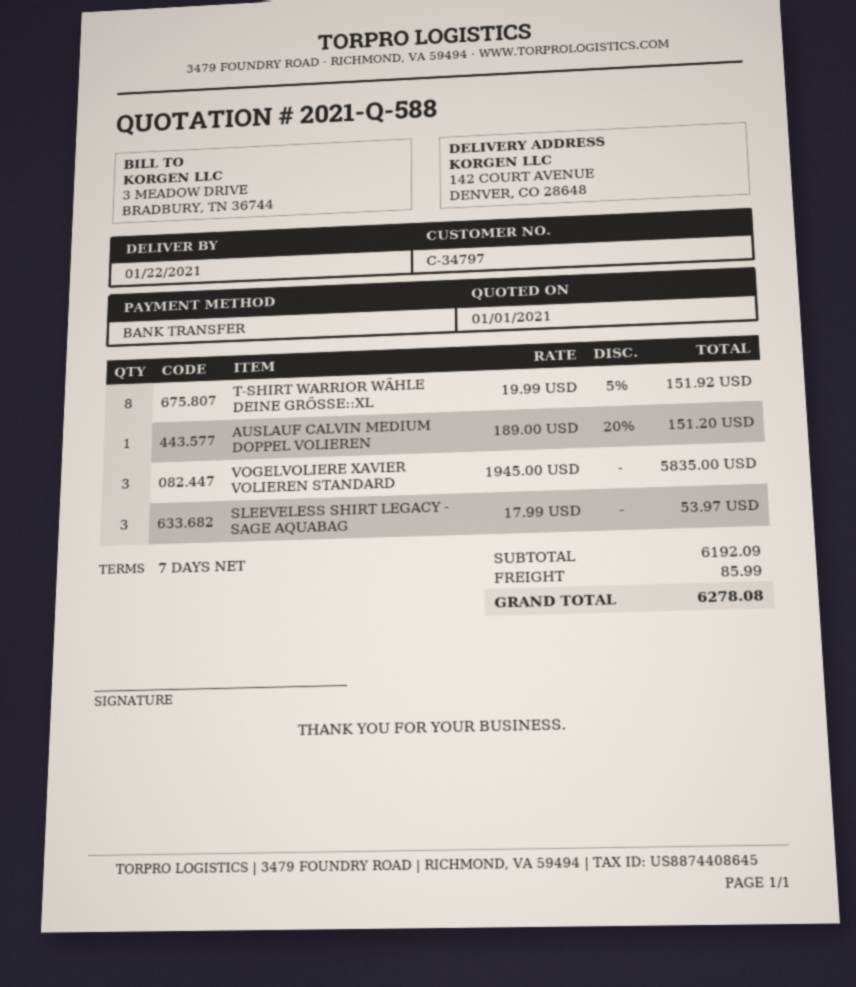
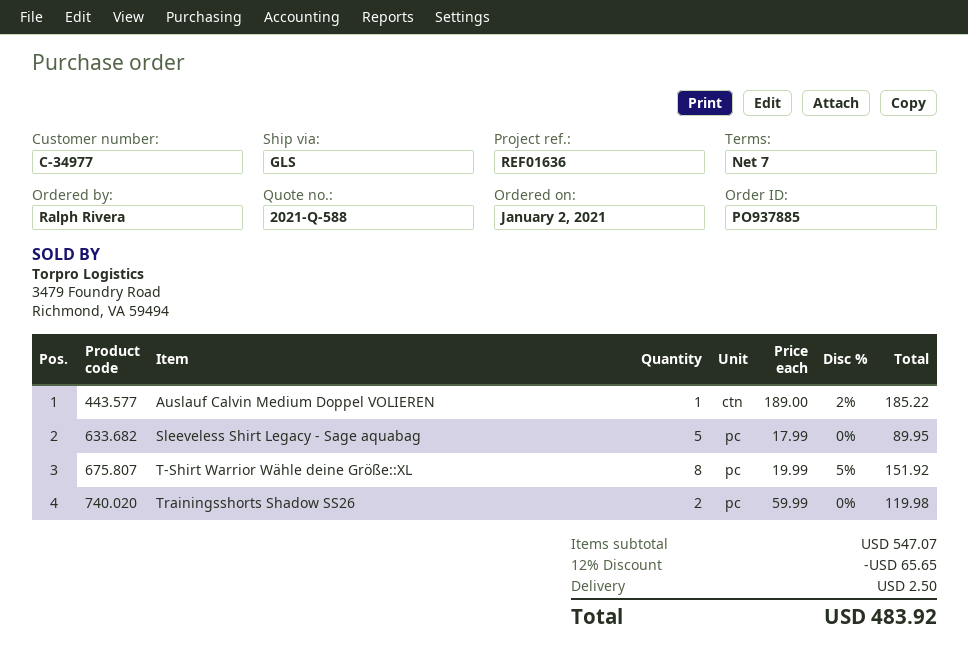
customer number: C-34797 -> C-34977
AUSLAUF CALVIN MEDIUM DOPPEL VOLIEREN: 1 x 189.00 - 20% = 151.20 -> 1 x 189.00 - 2% = 185.22
VOGELVOLIERE XAVIER VOLIEREN STANDARD: 3 x 1945.00 = 5835.00 -> none
SLEEVELESS SHIRT LEGACY - SAGE AQUABAG: 3 x 17.99 = 53.97 -> 5 x 17.99 = 89.95
Trainingsshorts Shadow SS26: none -> 2 x 59.99 = 119.98
subtotal: 6192.09 -> 547.07
discount: none -> 12% = 65.65
shipping: 85.99 -> 2.50
total: 6278.08 -> 483.92

